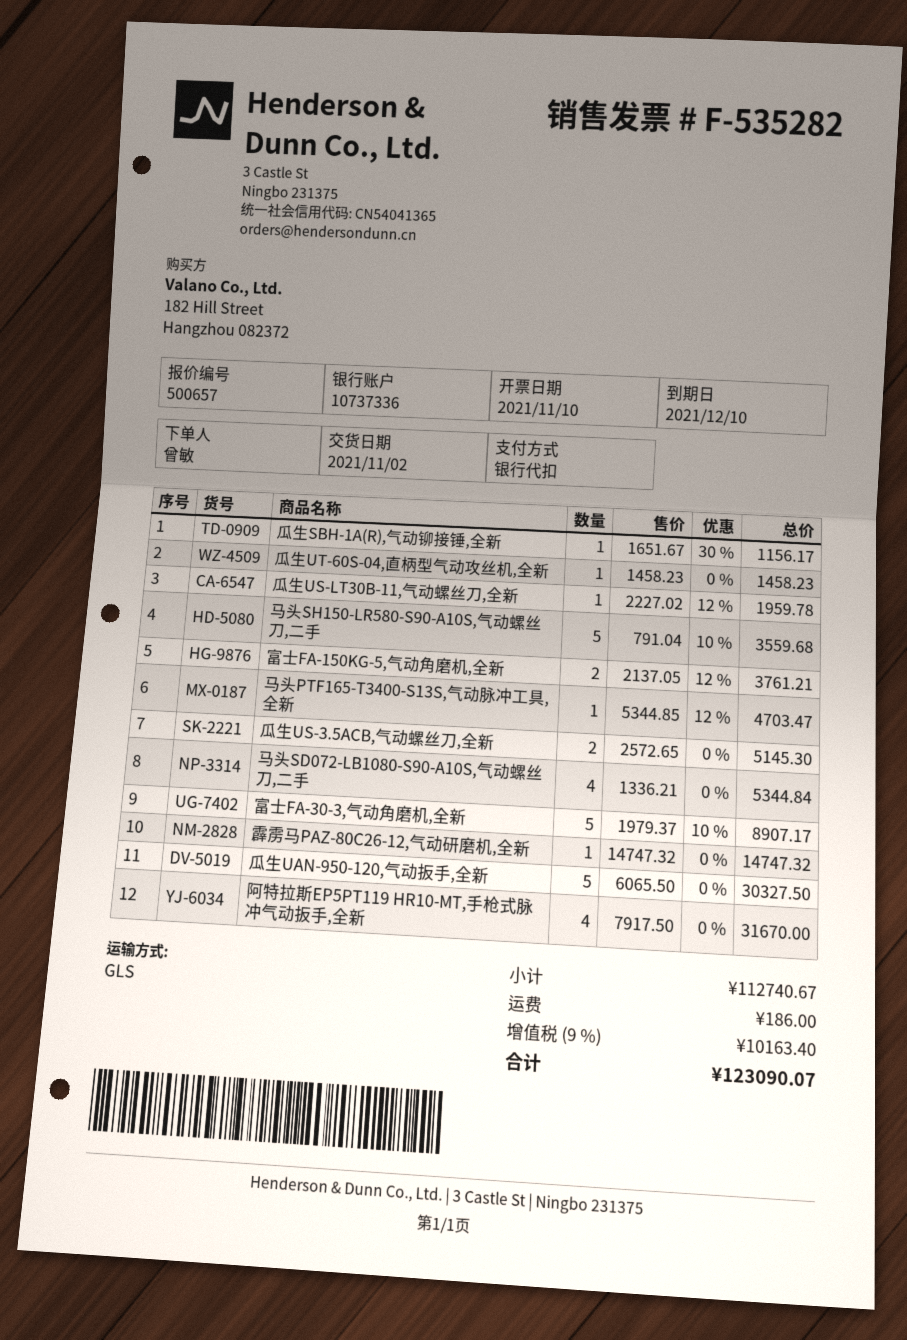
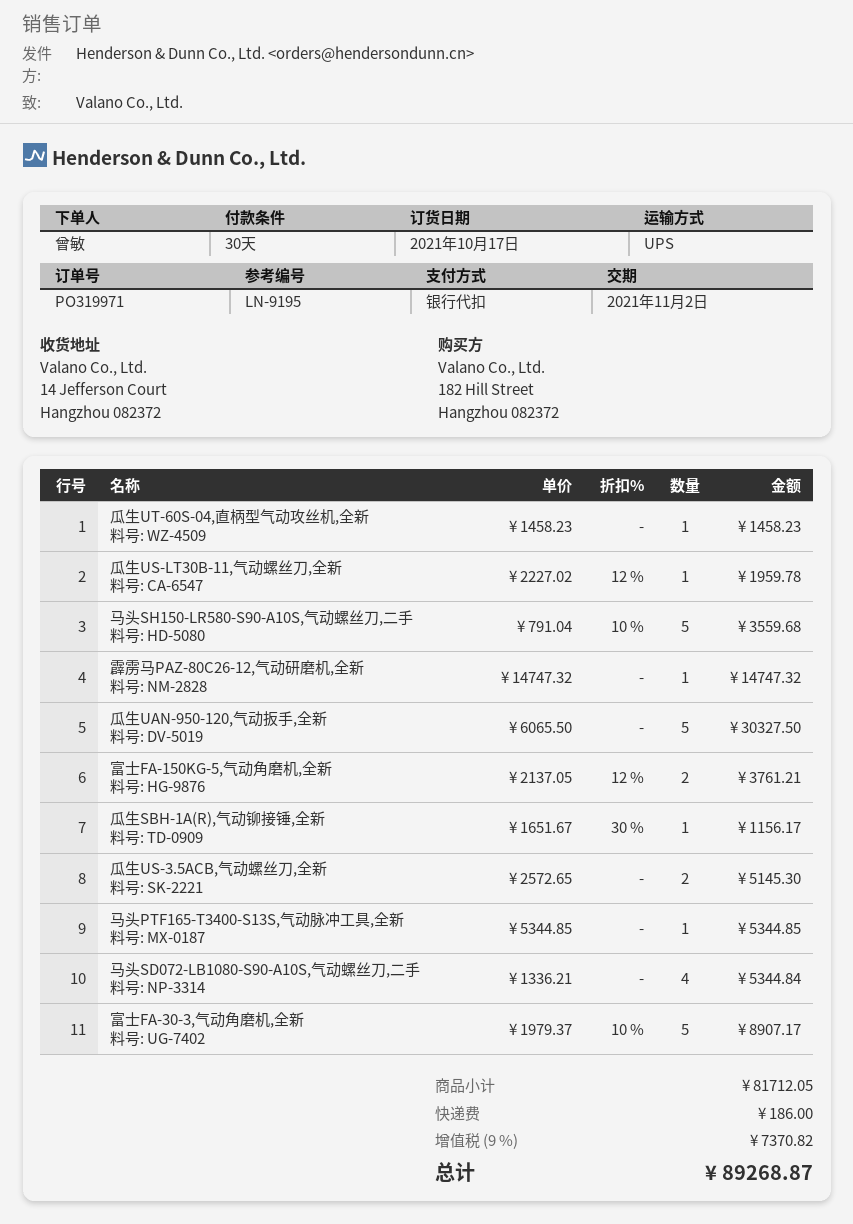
shipping method: GLS -> UPS
马头PTF165-T3400-S13S,气动脉冲工具,全新: 1 x 5344.85 - 12% = 4703.47 -> 1 x 5344.85 = 5344.85
阿特拉斯EP5PT119 HR10-MT,手枪式脉冲气动扳手,全新: 4 x 7917.50 = 31670.00 -> none
subtotal: 112740.67 -> 81712.05
tax: 9% = 10163.40 -> 9% = 7370.82
total: 123090.07 -> 89268.87

